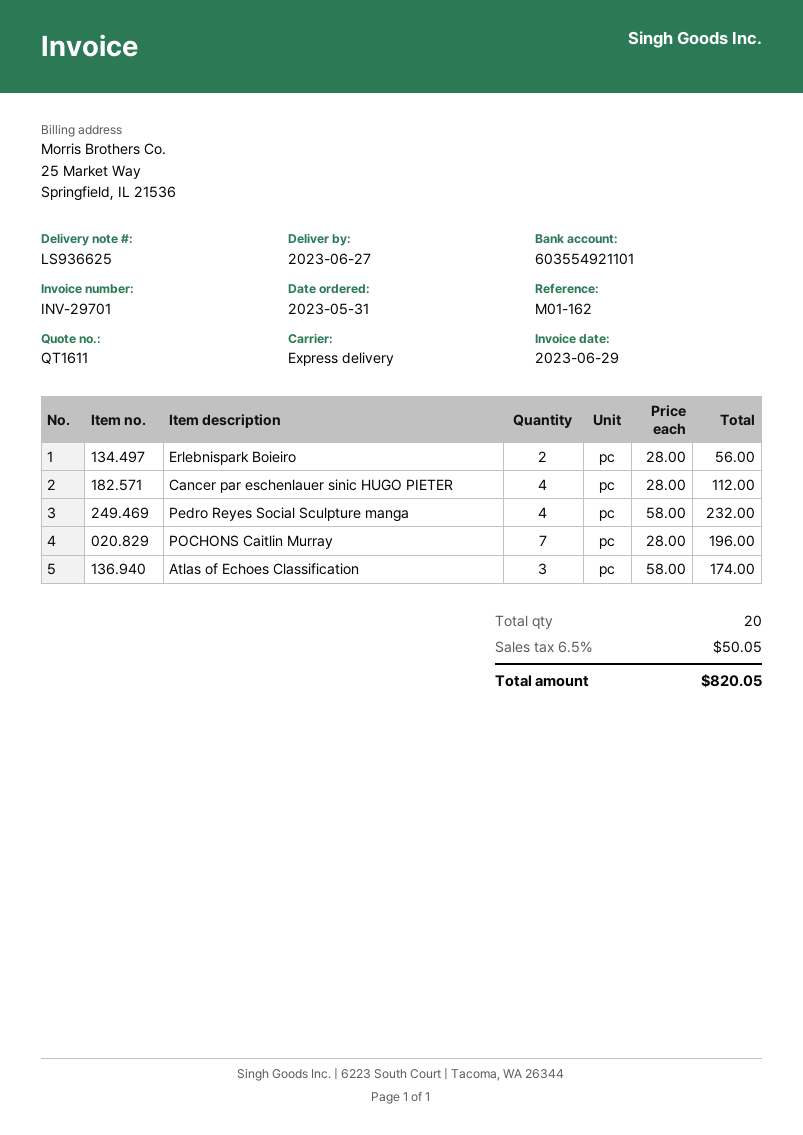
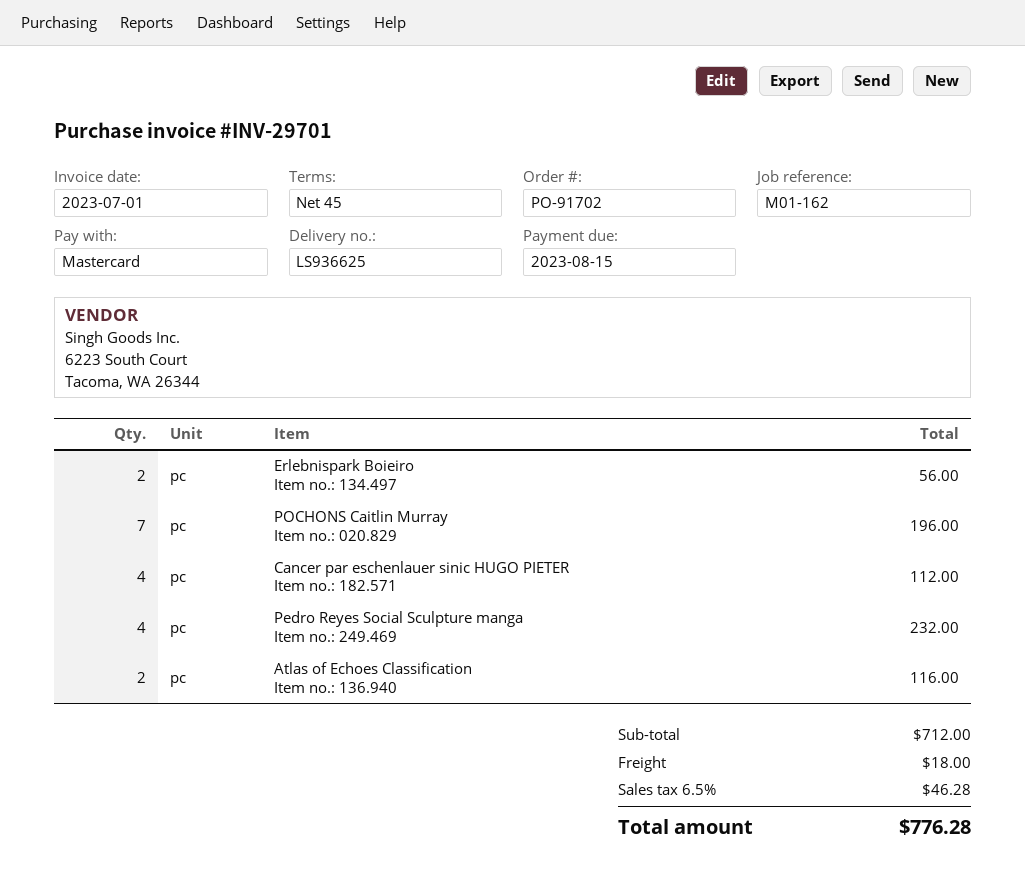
invoice date: 2023-06-29 -> 2023-07-01
Atlas of Echoes Classification: 3 for 174.00 -> 2 for 116.00
shipping: none -> 18.00
tax: 6.5% = 50.05 -> 6.5% = 46.28
total: 820.05 -> 776.28

